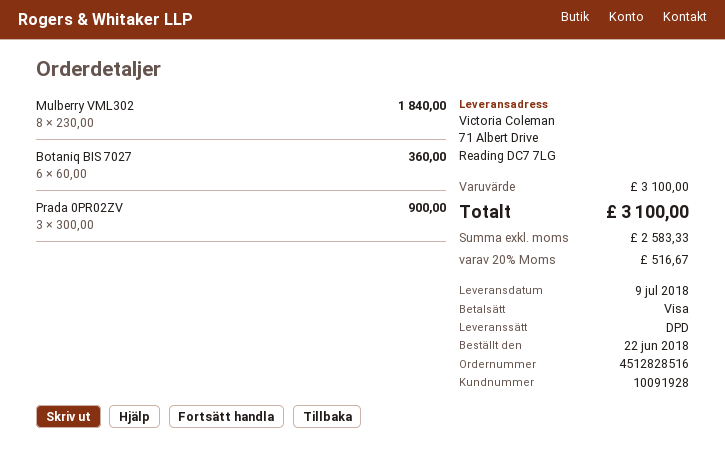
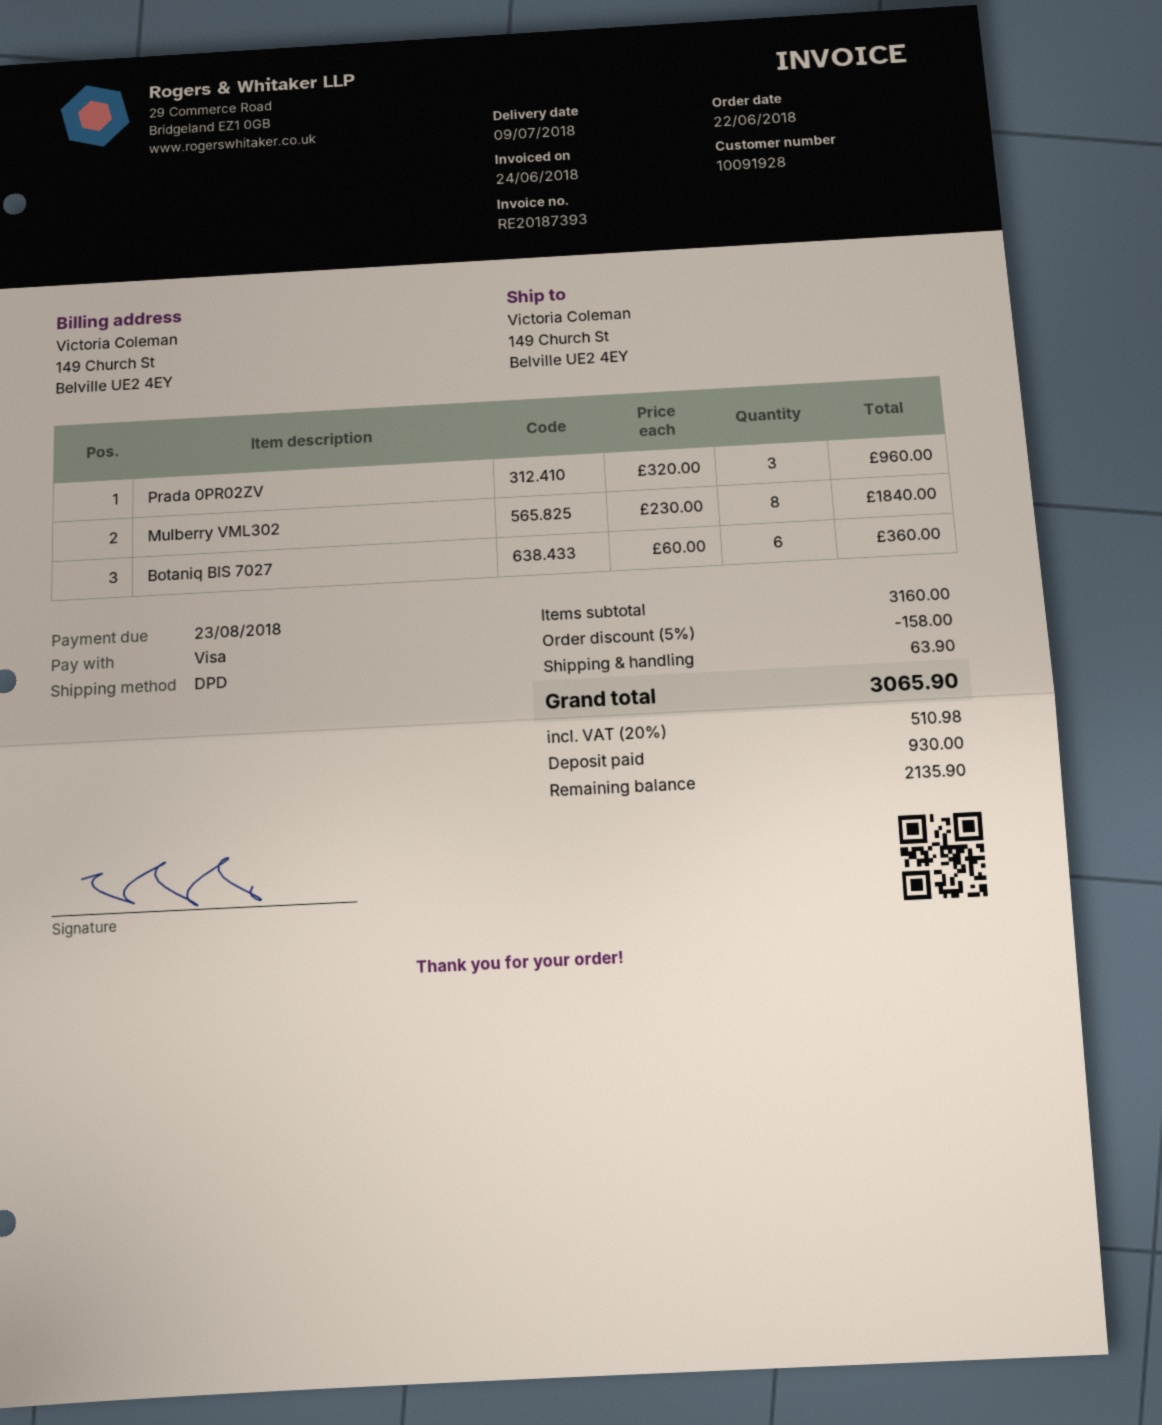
ship to: 71 Albert Drive, Reading DC7 7LG -> 149 Church St, Belville UE2 4EY
Prada 0PR02ZV: 3 x 300.00 = 900.00 -> 3 x 320.00 = 960.00
subtotal: 3100.00 -> 3160.00
discount: none -> 5% = 158.00
shipping: none -> 63.90
tax: 20% = 516.67 -> 20% = 510.98
total: 3100.00 -> 3065.90

